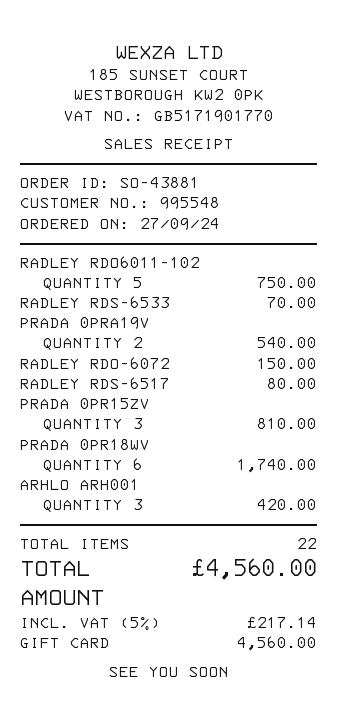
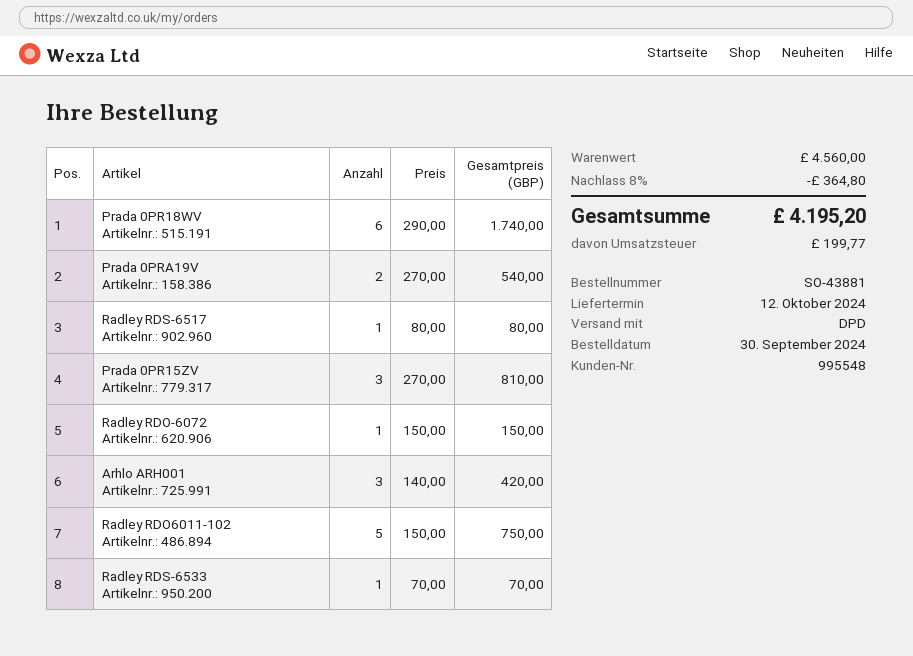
order date: 2024-09-27 -> 2024-09-30
discount: none -> 8% = 364.80
tax: 217.14 -> 199.77
total: 4560.00 -> 4195.20

